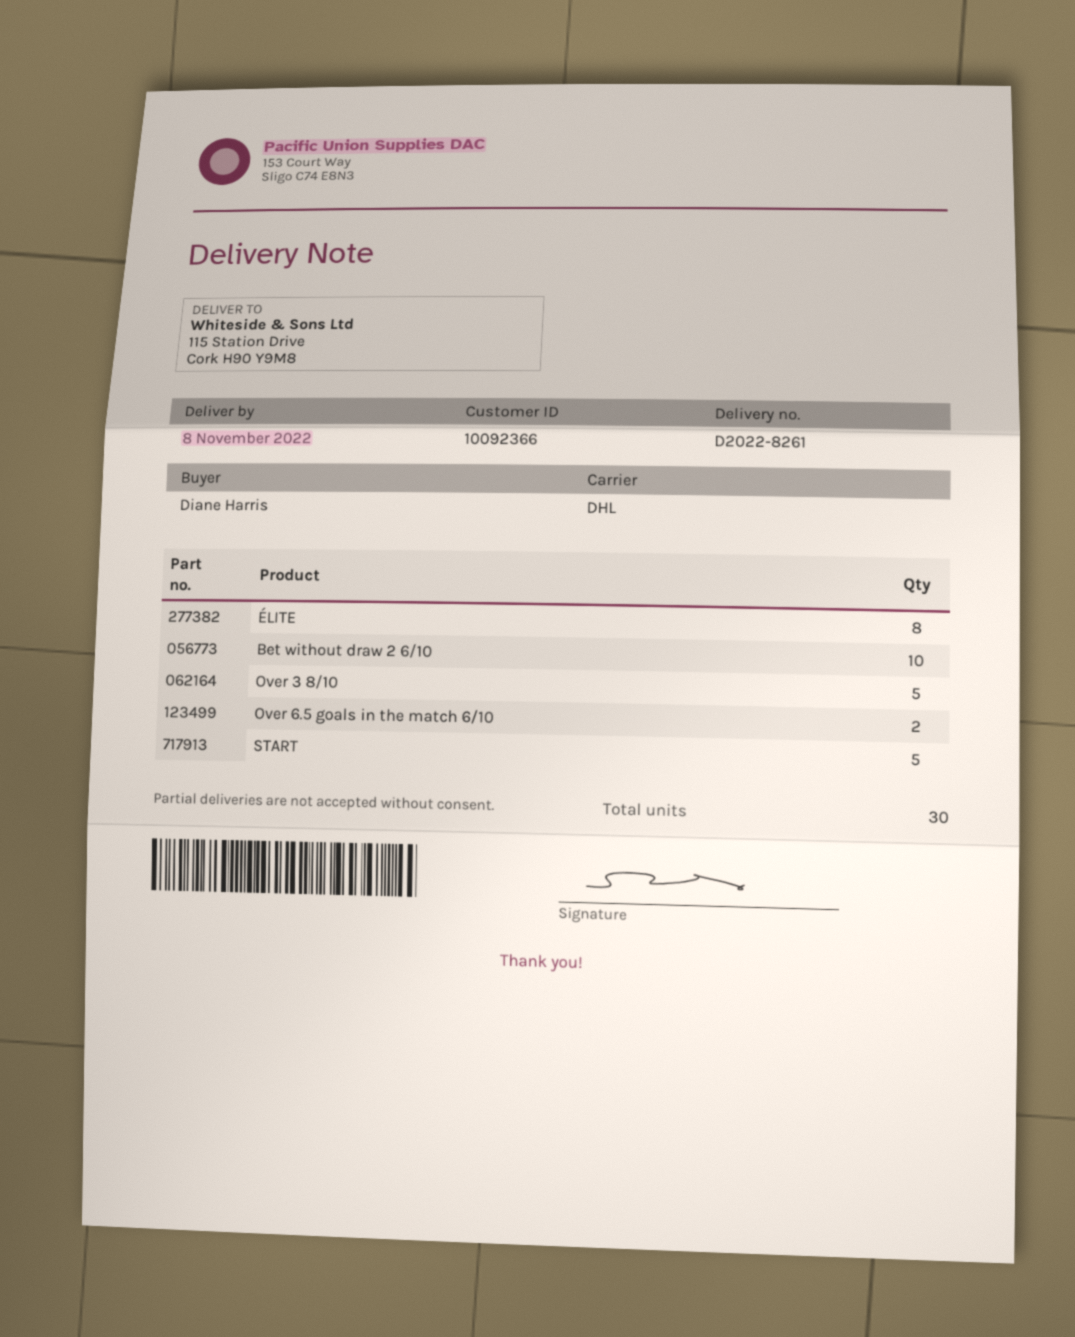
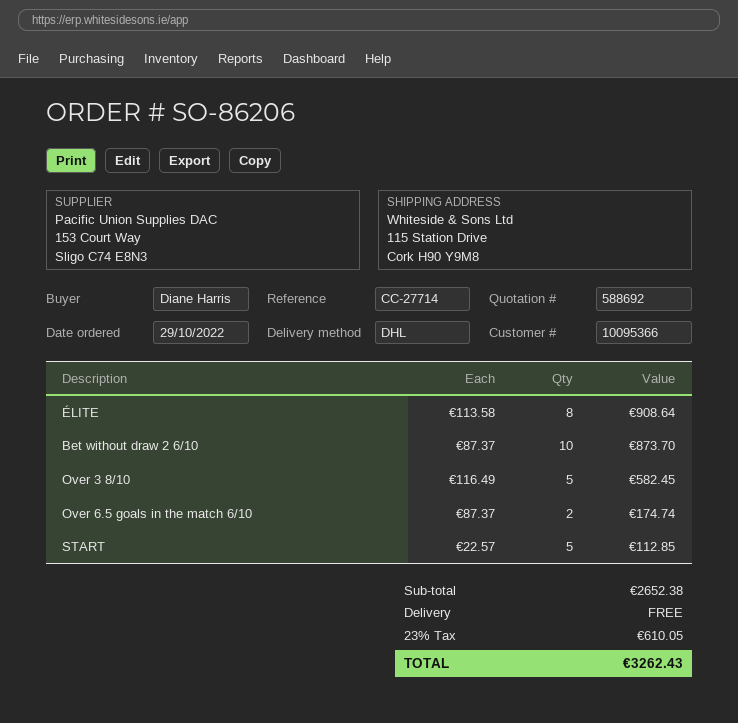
customer number: 10092366 -> 10095366

